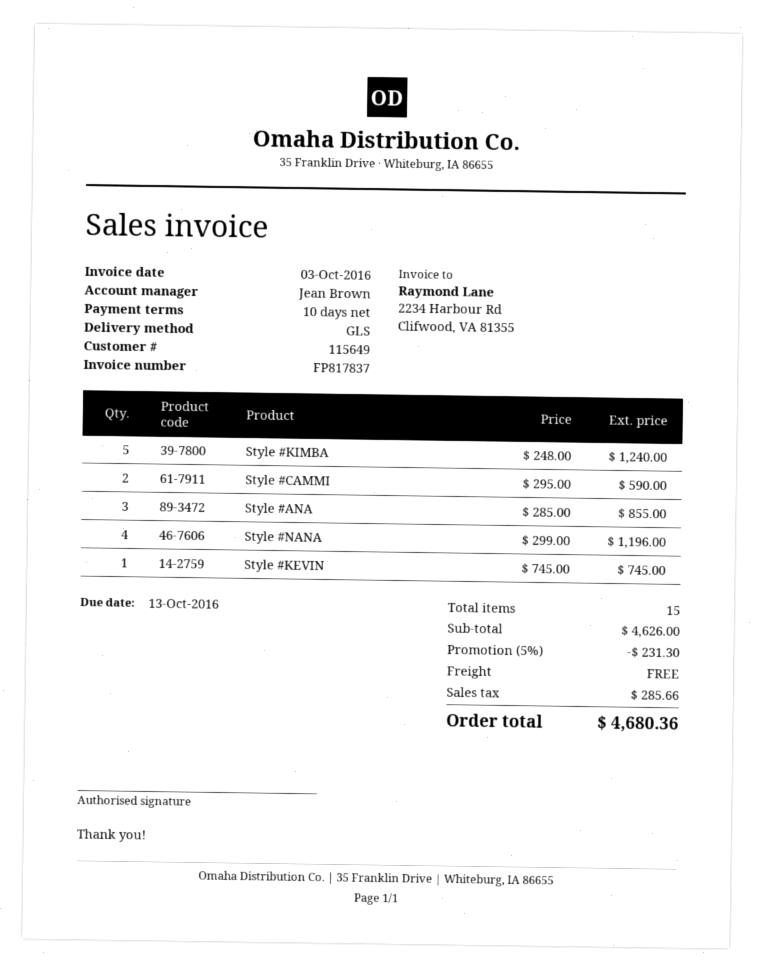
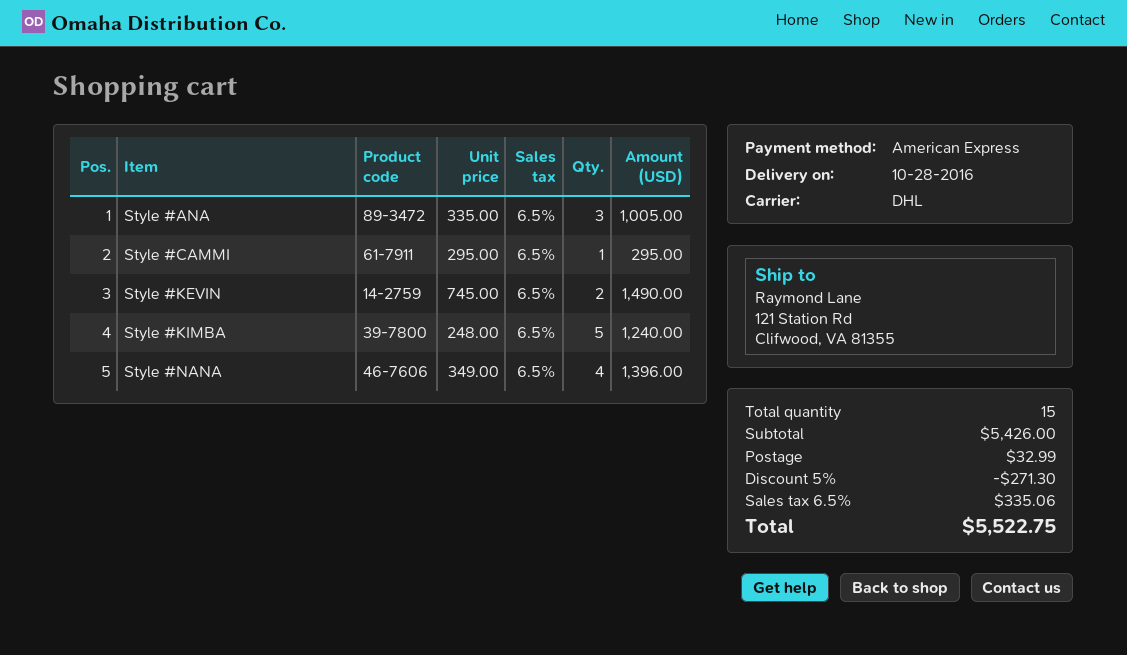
shipping method: GLS -> DHL
Style #CAMMI: 2 x 295.00 = 590.00 -> 1 x 295.00 = 295.00
Style #ANA: 3 x 285.00 = 855.00 -> 3 x 335.00 = 1005.00
Style #NANA: 4 x 299.00 = 1196.00 -> 4 x 349.00 = 1396.00
Style #KEVIN: 1 x 745.00 = 745.00 -> 2 x 745.00 = 1490.00
subtotal: 4626.00 -> 5426.00
discount: 5% = 231.30 -> 5% = 271.30
shipping: 0.00 -> 32.99
tax: 285.66 -> 335.06
total: 4680.36 -> 5522.75

